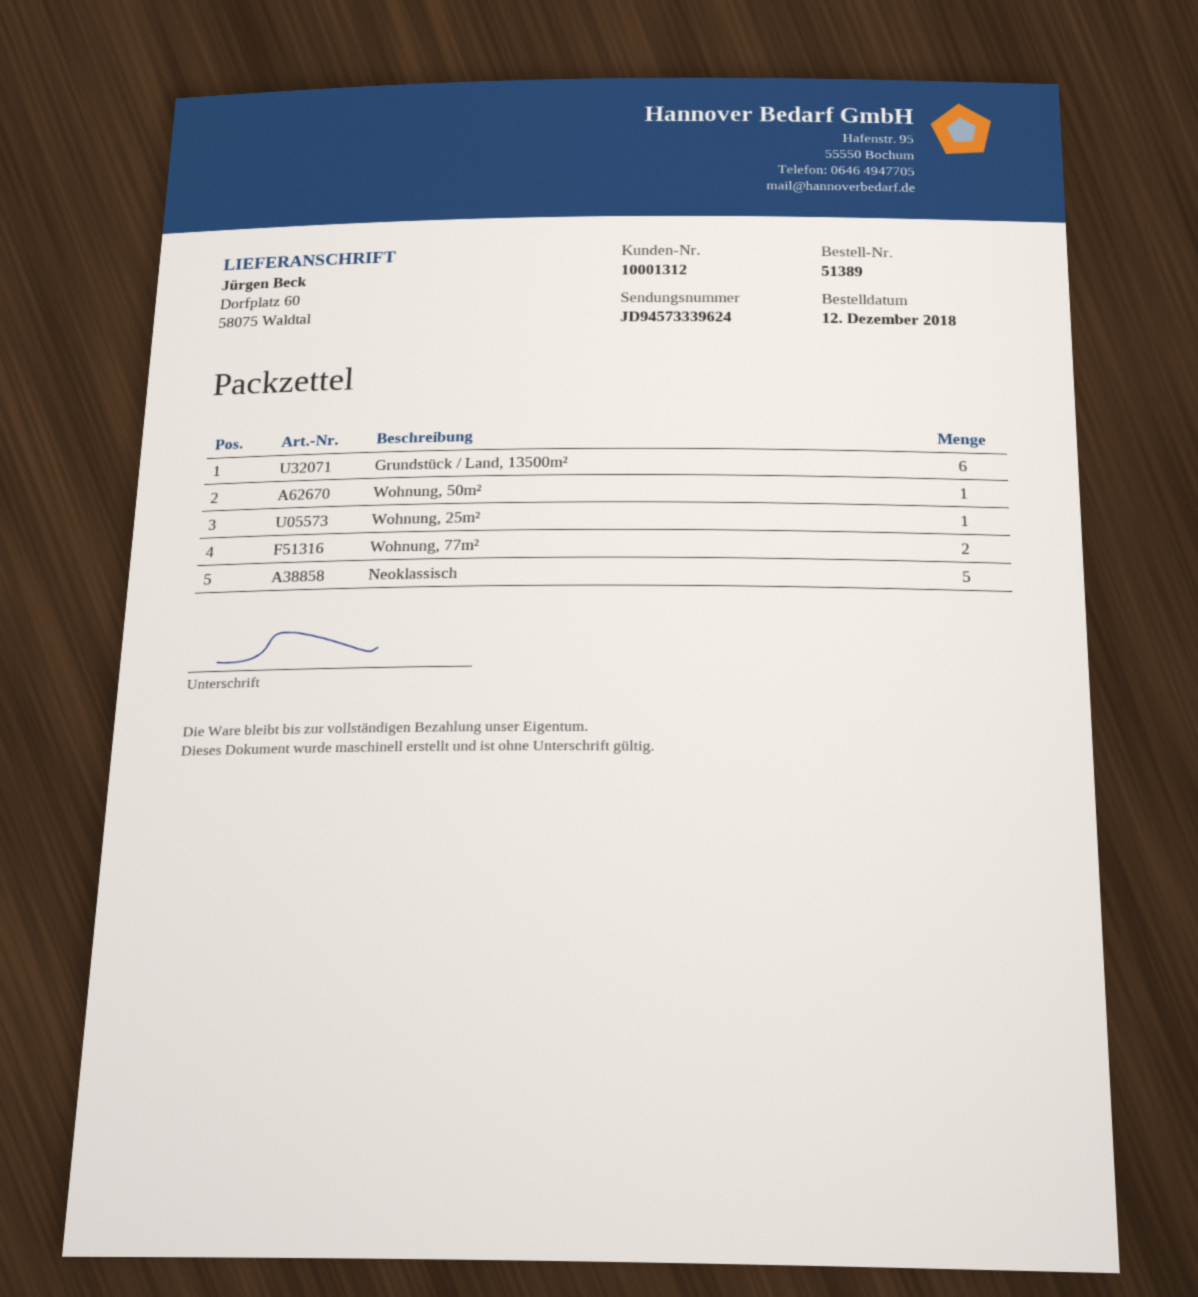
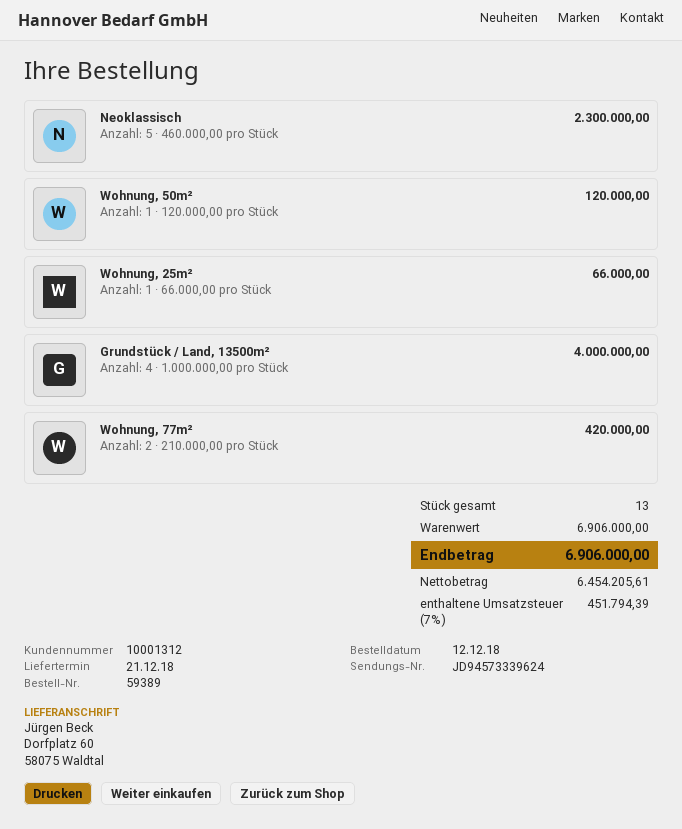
order number: 51389 -> 59389
Grundstück / Land, 13500m²: 6 -> 4

